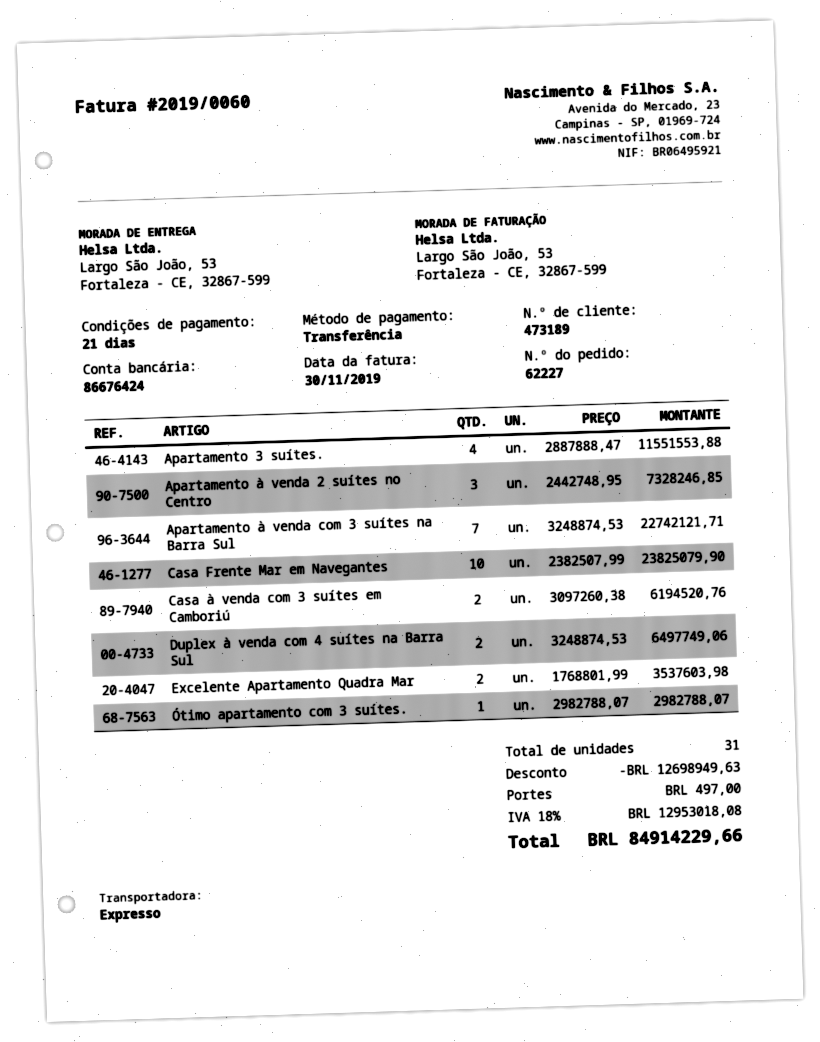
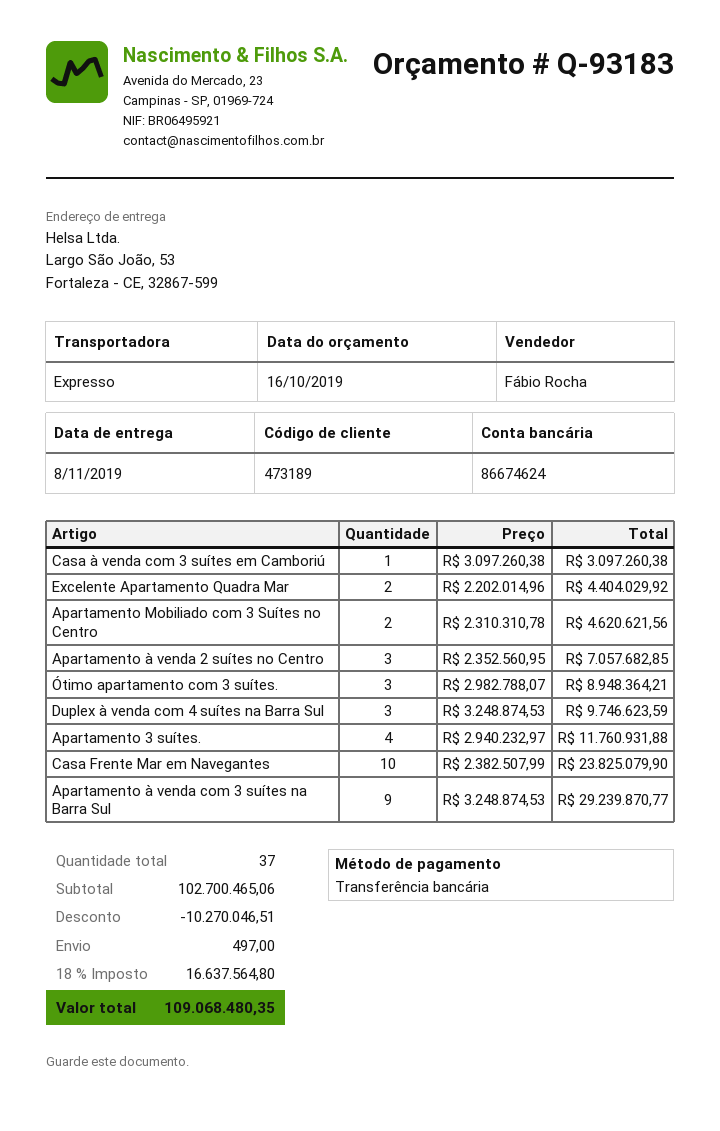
bank account: 86676424 -> 86674624
Apartamento 3 suítes.: 4 x 2887888.47 = 11551553.88 -> 4 x 2940232.97 = 11760931.88
Apartamento à venda 2 suítes no Centro: 3 x 2442748.95 = 7328246.85 -> 3 x 2352560.95 = 7057682.85
Apartamento à venda com 3 suítes na Barra Sul: 7 x 3248874.53 = 22742121.71 -> 9 x 3248874.53 = 29239870.77
Casa à venda com 3 suítes em Camboriú: 2 x 3097260.38 = 6194520.76 -> 1 x 3097260.38 = 3097260.38
Duplex à venda com 4 suítes na Barra Sul: 2 x 3248874.53 = 6497749.06 -> 3 x 3248874.53 = 9746623.59
Excelente Apartamento Quadra Mar: 2 x 1768801.99 = 3537603.98 -> 2 x 2202014.96 = 4404029.92
Ótimo apartamento com 3 suítes.: 1 x 2982788.07 = 2982788.07 -> 3 x 2982788.07 = 8948364.21
Apartamento Mobiliado com 3 Suítes no Centro: none -> 2 x 2310310.78 = 4620621.56
total quantity: 31 -> 37
discount: 12698949.63 -> 10270046.51
tax: 18% = 12953018.08 -> 18% = 16637564.80
total: 84914229.66 -> 109068480.35

